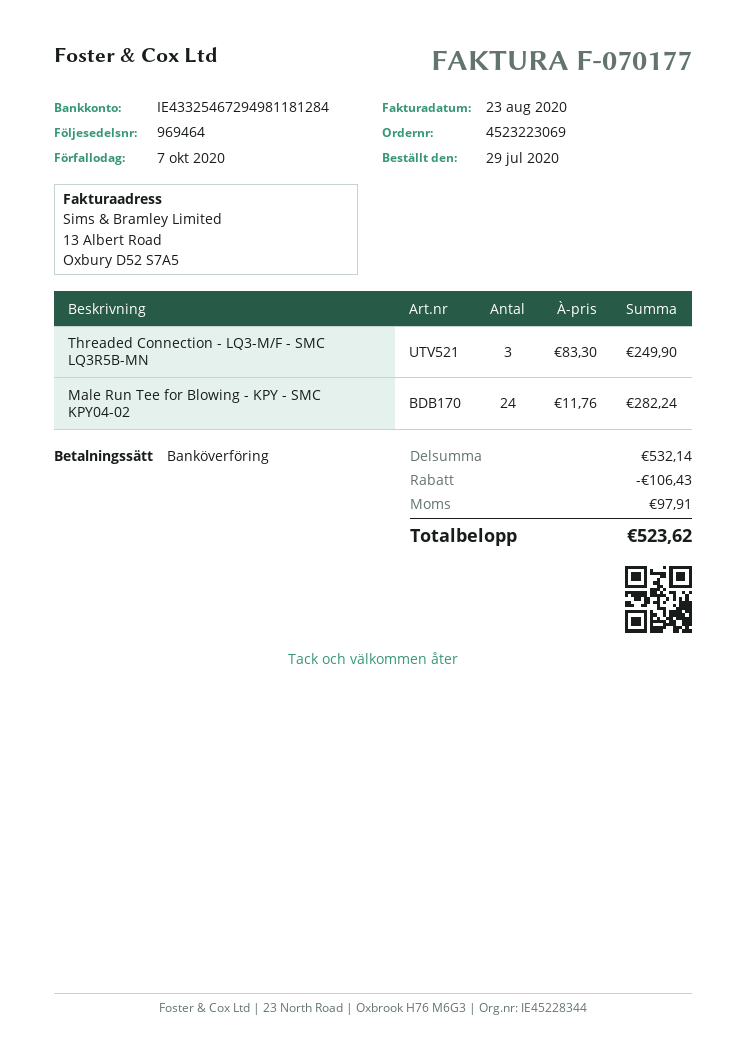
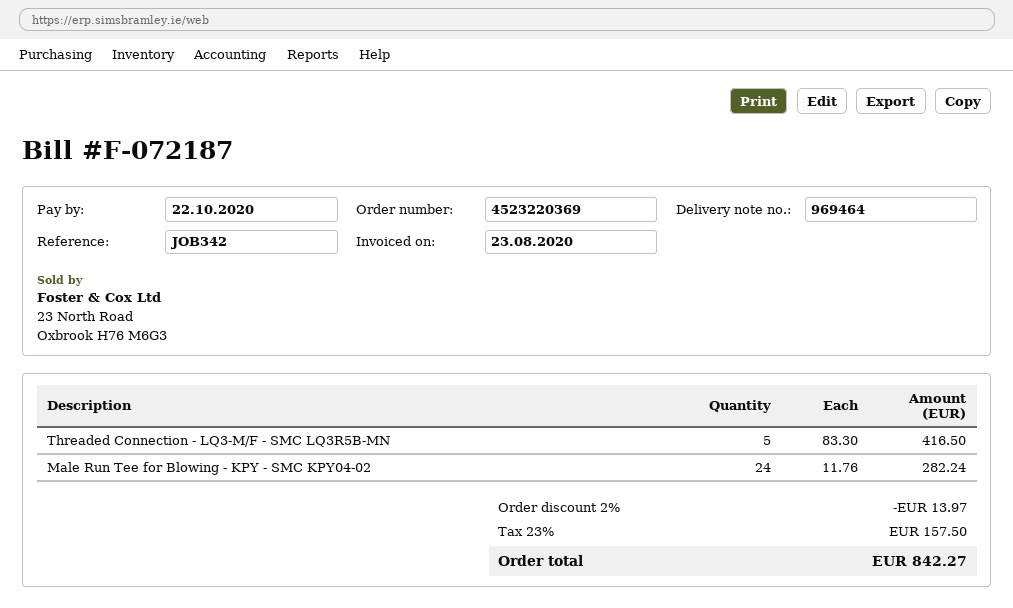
order number: 4523223069 -> 4523220369
invoice number: F-070177 -> F-072187
due date: 2020-10-07 -> 2020-10-22
Threaded Connection - LQ3-M/F - SMC LQ3R5B-MN: 3 x 83.30 = 249.90 -> 5 x 83.30 = 416.50
discount: 106.43 -> 13.97
tax: 97.91 -> 157.50
total: 523.62 -> 842.27

